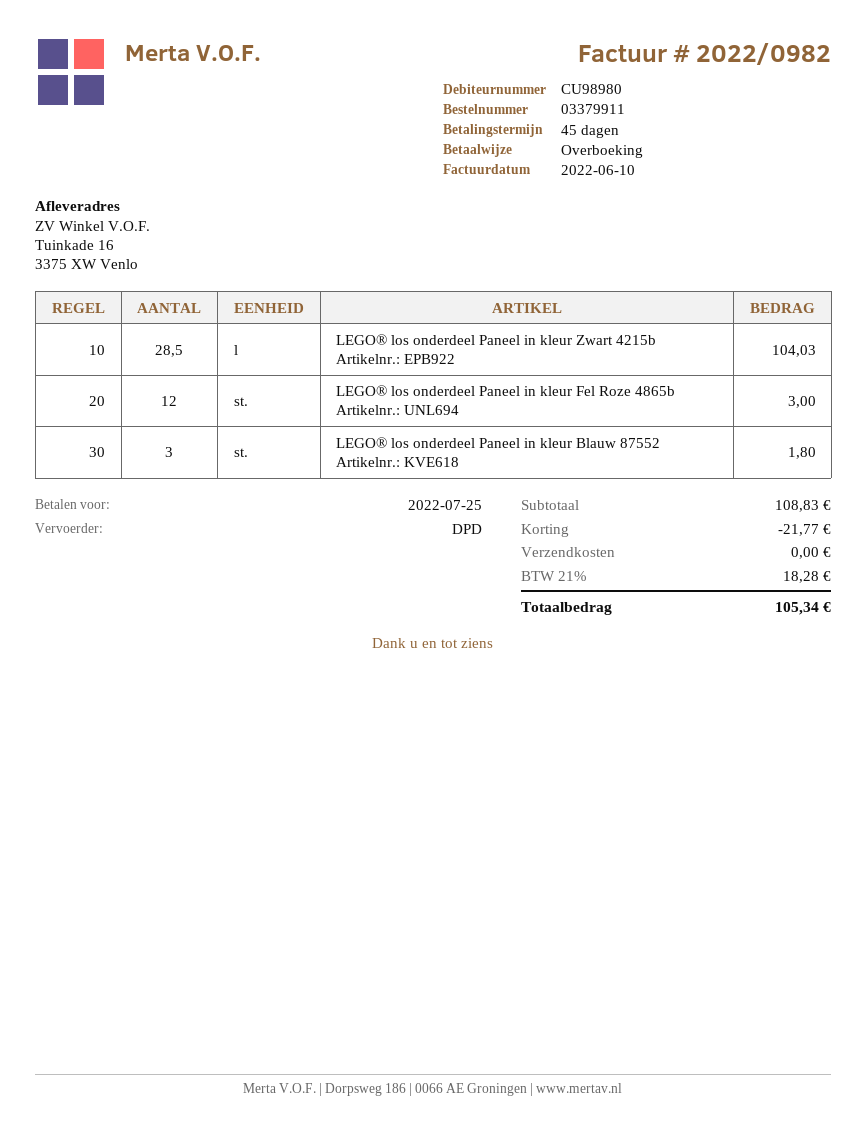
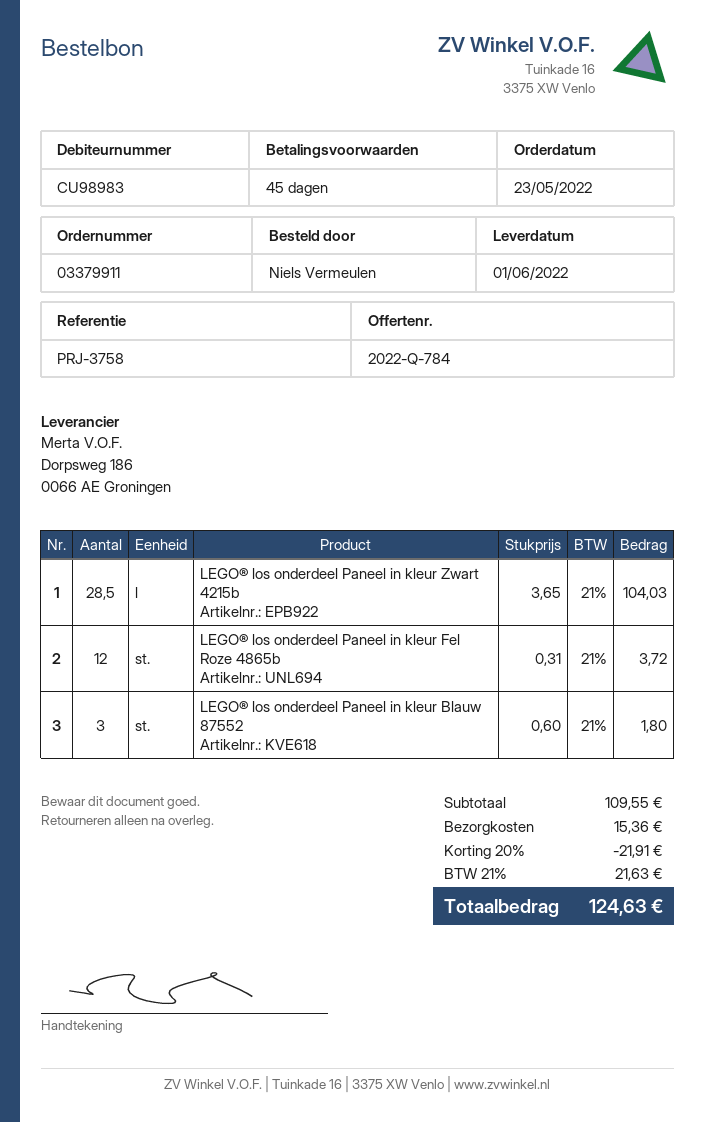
customer number: CU98980 -> CU98983
LEGO® los onderdeel Paneel in kleur Fel Roze 4865b: 12 for 3.00 -> 12 for 3.72
subtotal: 108.83 -> 109.55
discount: 21.77 -> 21.91
shipping: 0.00 -> 15.36
tax: 21% = 18.28 -> 21% = 21.63
total: 105.34 -> 124.63

